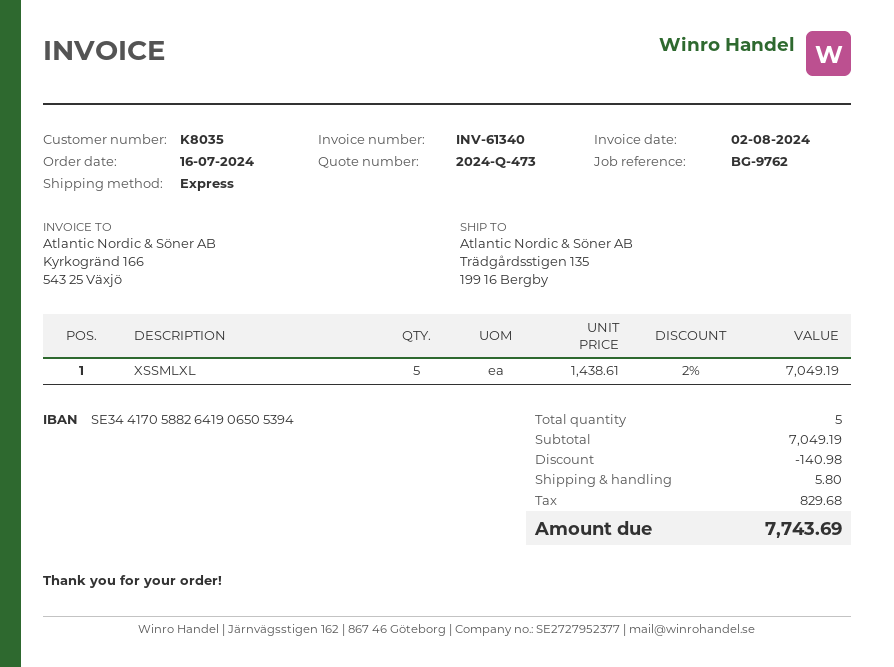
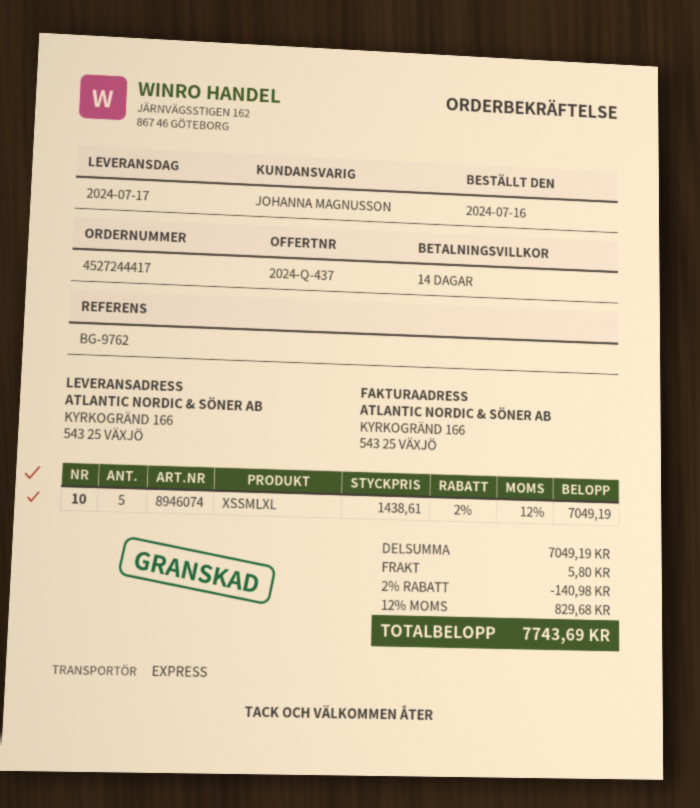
quote number: 2024-Q-473 -> 2024-Q-437
ship to: Trädgårdsstigen 135, 199 16 Bergby -> KYRKOGRÄND 166, 543 25 VÄXJÖ

